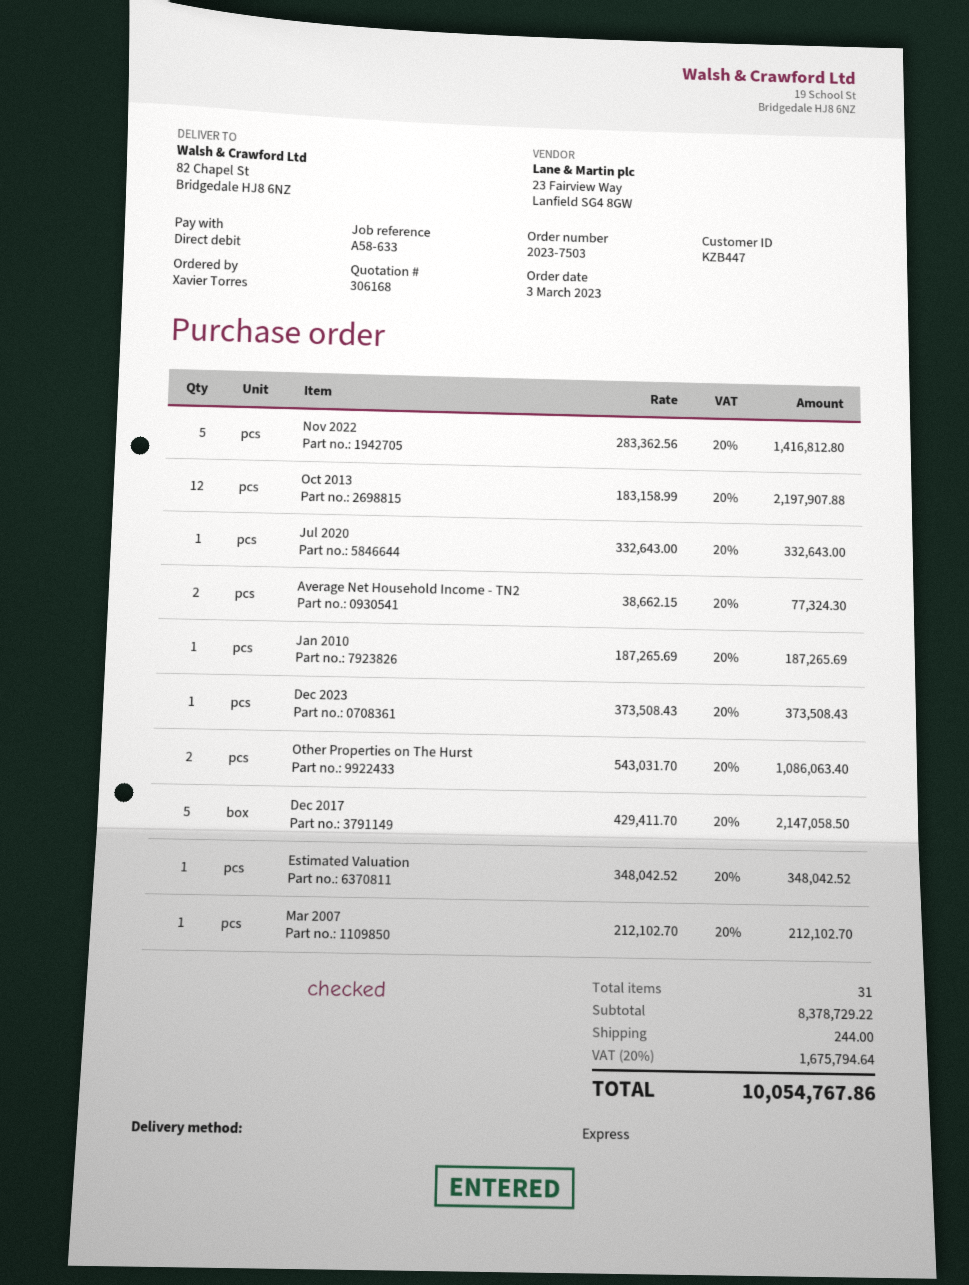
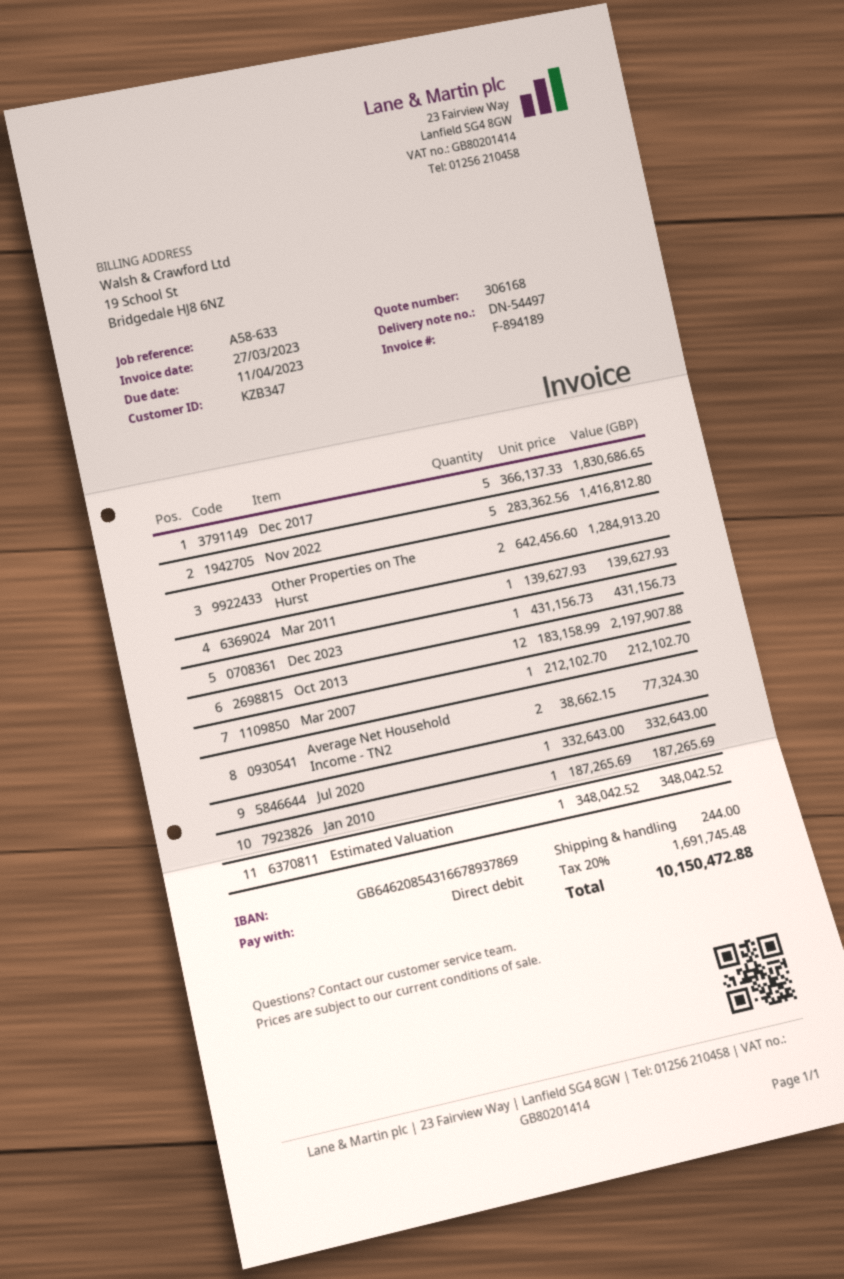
customer number: KZB447 -> KZB347
Dec 2023: 1 x 373508.43 = 373508.43 -> 1 x 431156.73 = 431156.73
Other Properties on The Hurst: 2 x 543031.70 = 1086063.40 -> 2 x 642456.60 = 1284913.20
Dec 2017: 5 x 429411.70 = 2147058.50 -> 5 x 366137.33 = 1830686.65
Mar 2011: none -> 1 x 139627.93 = 139627.93
tax: 20% = 1675794.64 -> 20% = 1691745.48
total: 10054767.86 -> 10150472.88

